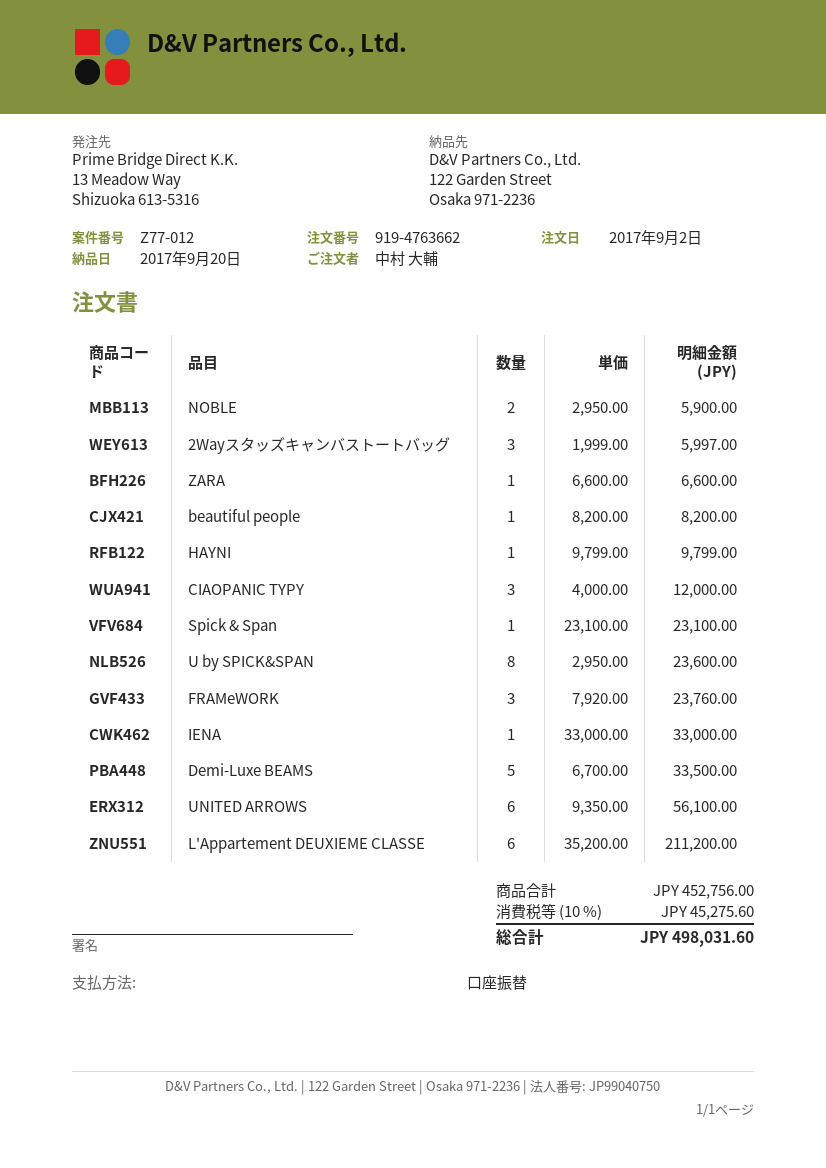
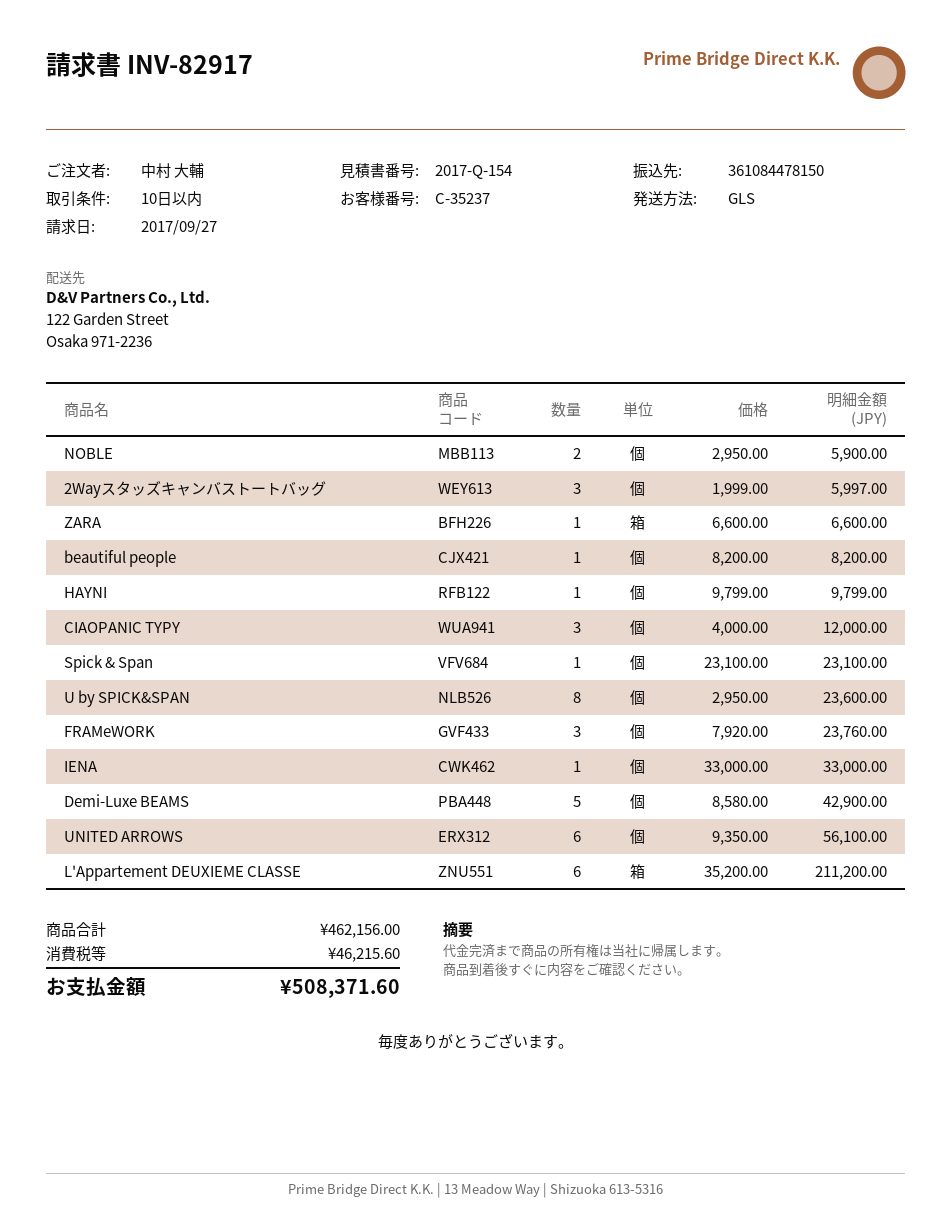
Demi-Luxe BEAMS: 5 x 6700.00 = 33500.00 -> 5 x 8580.00 = 42900.00
subtotal: 452756.00 -> 462156.00
tax: 45275.60 -> 46215.60
total: 498031.60 -> 508371.60

